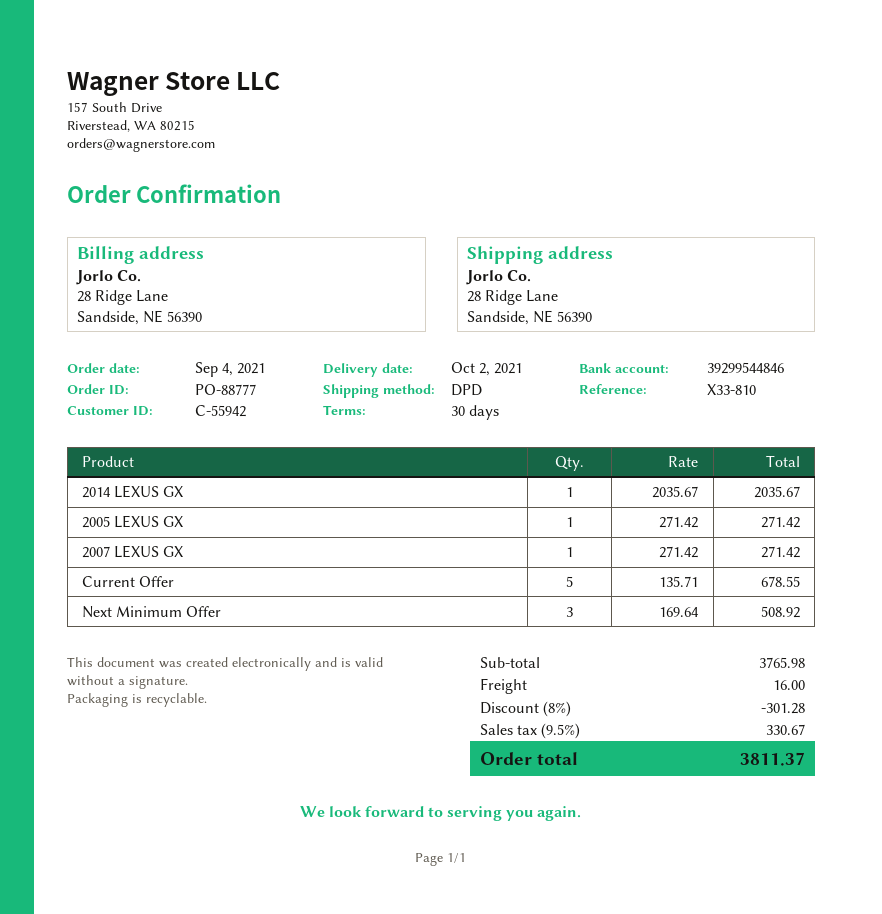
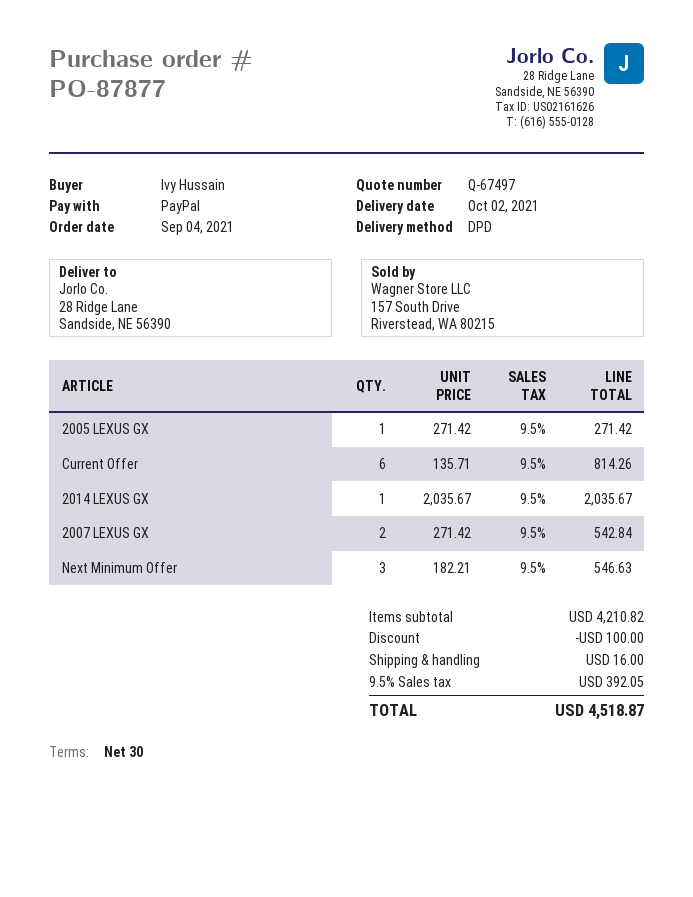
order number: PO-88777 -> PO-87877
2007 LEXUS GX: 1 x 271.42 = 271.42 -> 2 x 271.42 = 542.84
Current Offer: 5 x 135.71 = 678.55 -> 6 x 135.71 = 814.26
Next Minimum Offer: 3 x 169.64 = 508.92 -> 3 x 182.21 = 546.63
subtotal: 3765.98 -> 4210.82
discount: 301.28 -> 100.00
tax: 9.5% = 330.67 -> 9.5% = 392.05
total: 3811.37 -> 4518.87

